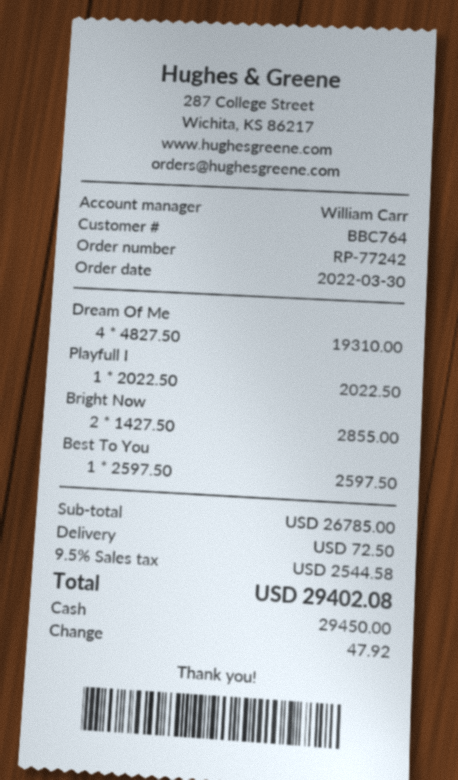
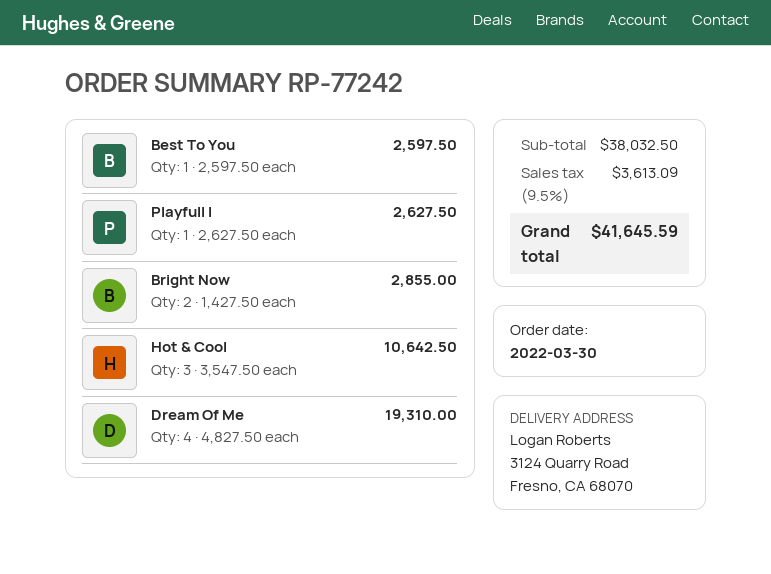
Playfull I: 1 x 2022.50 = 2022.50 -> 1 x 2627.50 = 2627.50
Hot & Cool: none -> 3 x 3547.50 = 10642.50
subtotal: 26785.00 -> 38032.50
shipping: 72.50 -> none
tax: 9.5% = 2544.58 -> 9.5% = 3613.09
total: 29402.08 -> 41645.59

